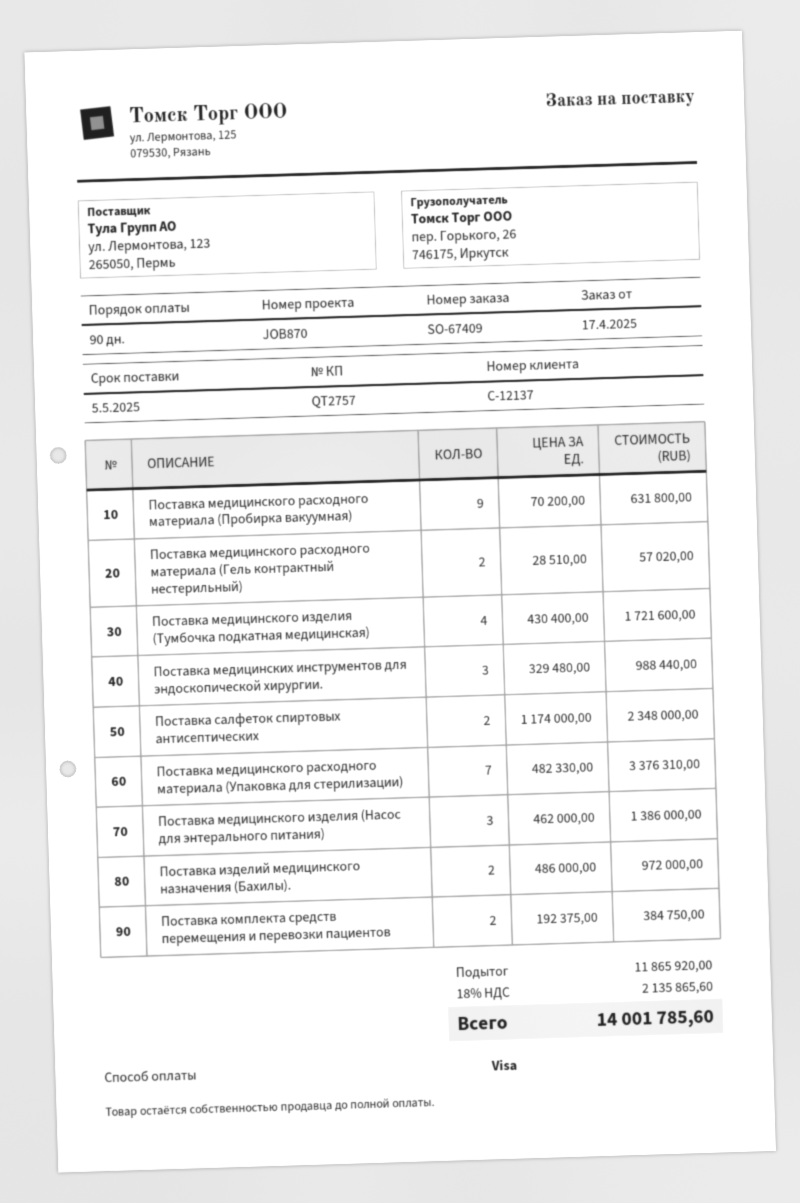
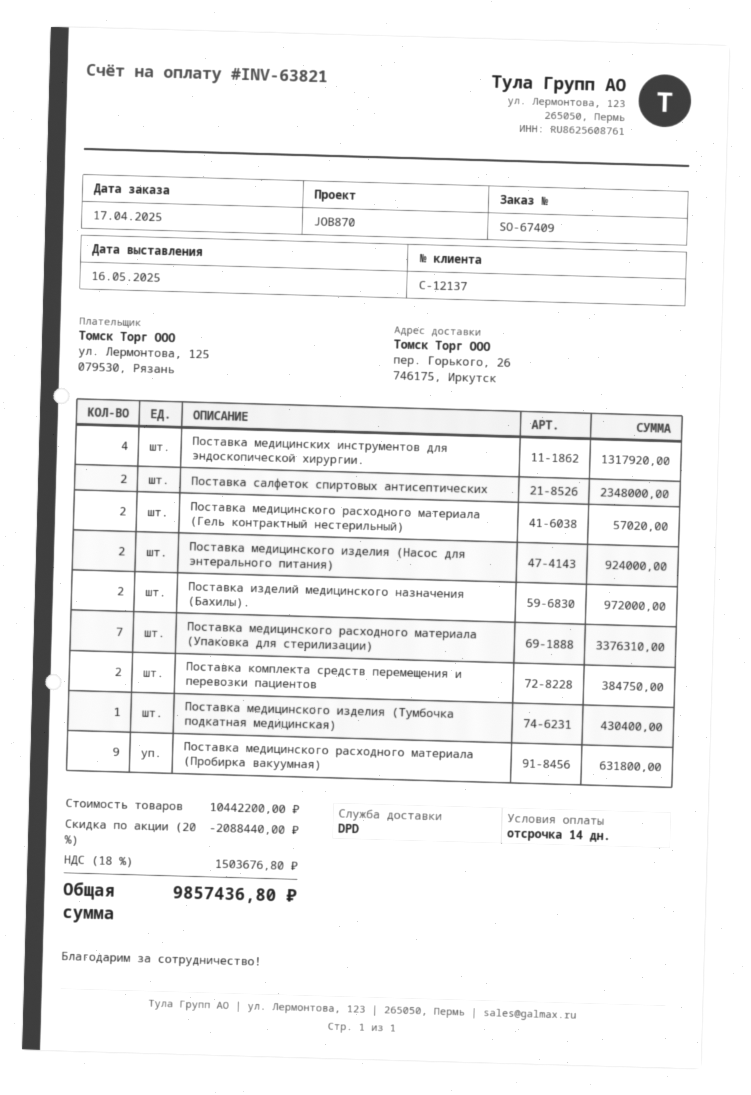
payment terms: 90 days -> 14 days
Поставка медицинского изделия (Тумбочка подкатная медицинская): 4 for 1721600.00 -> 1 for 430400.00
Поставка медицинских инструментов для эндоскопической хирургии.: 3 for 988440.00 -> 4 for 1317920.00
Поставка медицинского изделия (Насос для энтерального питания): 3 for 1386000.00 -> 2 for 924000.00
subtotal: 11865920.00 -> 10442200.00
discount: none -> 20% = 2088440.00
tax: 18% = 2135865.60 -> 18% = 1503676.80
total: 14001785.60 -> 9857436.80

